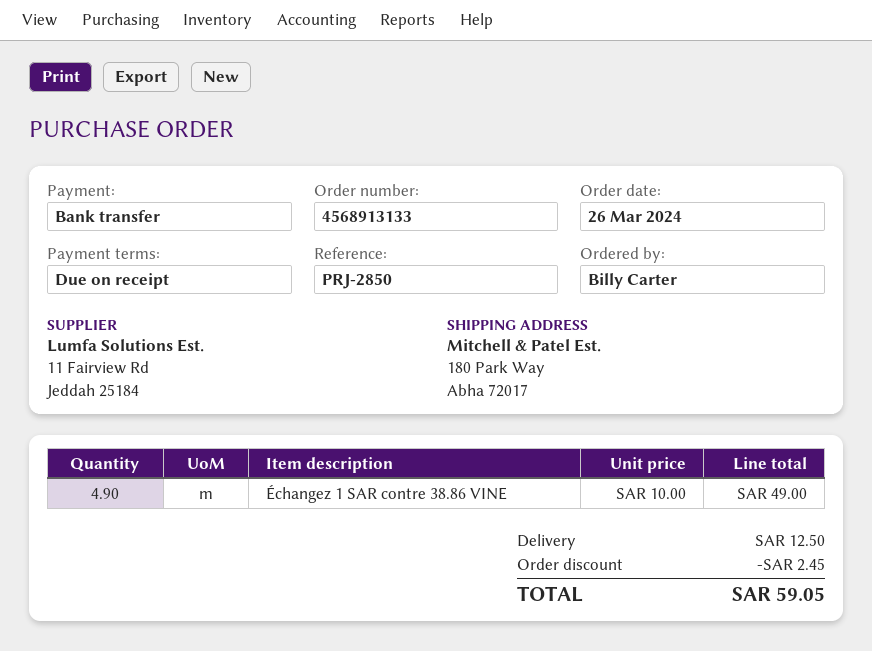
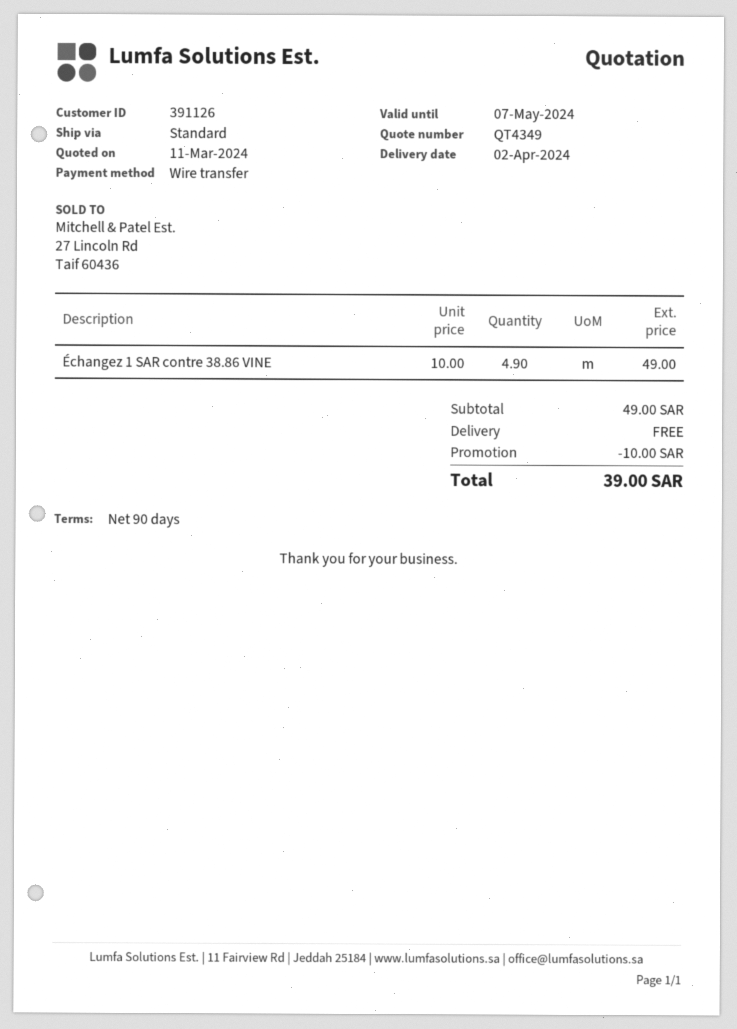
payment terms: on receipt -> 90 days
discount: 2.45 -> 10.00
shipping: 12.50 -> 0.00
total: 59.05 -> 39.00

